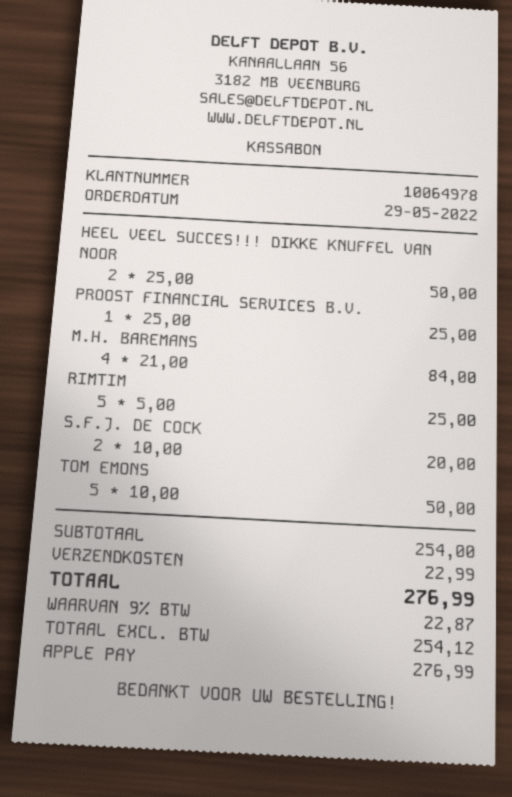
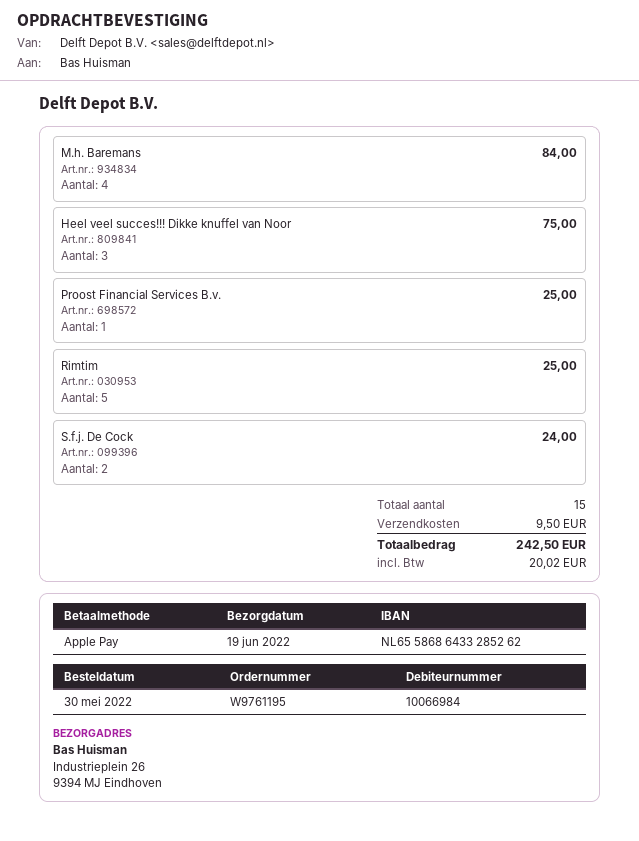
order date: 2022-05-29 -> 2022-05-30
customer number: 10064978 -> 10066984
HEEL VEEL SUCCES!!! DIKKE KNUFFEL VAN NOOR: 2 for 50.00 -> 3 for 75.00
S.F.J. DE COCK: 2 for 20.00 -> 2 for 24.00
TOM EMONS: 5 for 50.00 -> none
shipping: 22.99 -> 9.50
tax: 22.87 -> 20.02
total: 276.99 -> 242.50

